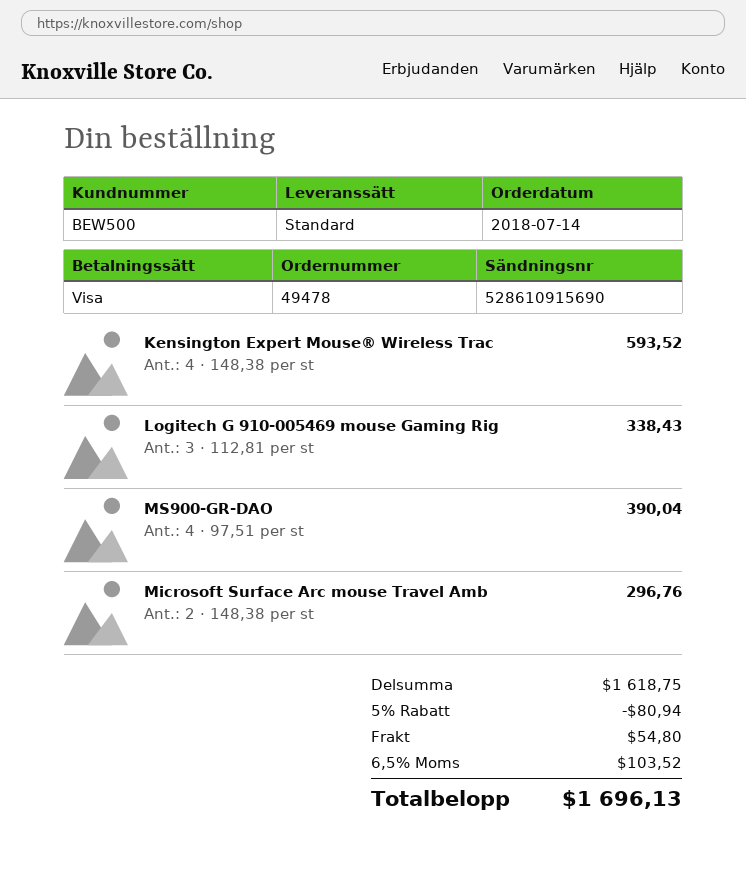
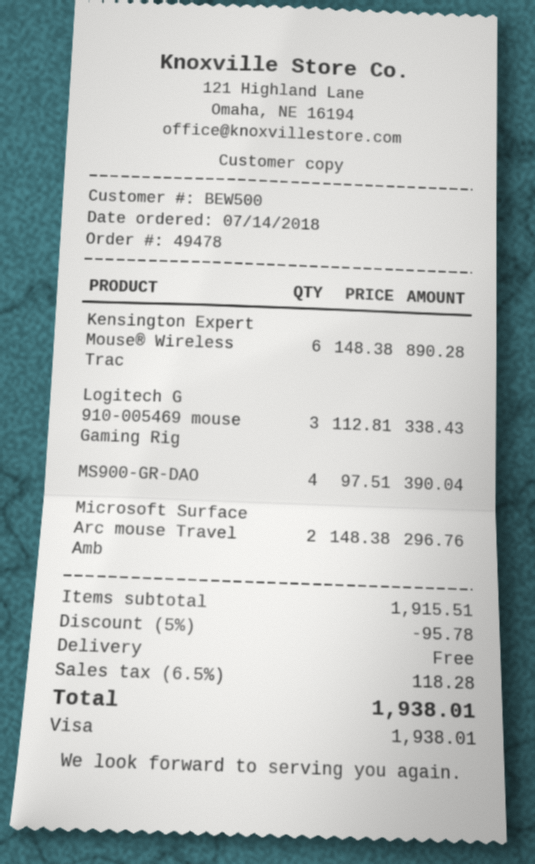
Kensington Expert Mouse® Wireless Trac: 4 x 148.38 = 593.52 -> 6 x 148.38 = 890.28
subtotal: 1618.75 -> 1915.51
discount: 5% = 80.94 -> 5% = 95.78
shipping: 54.80 -> 0.00
tax: 6.5% = 103.52 -> 6.5% = 118.28
total: 1696.13 -> 1938.01

